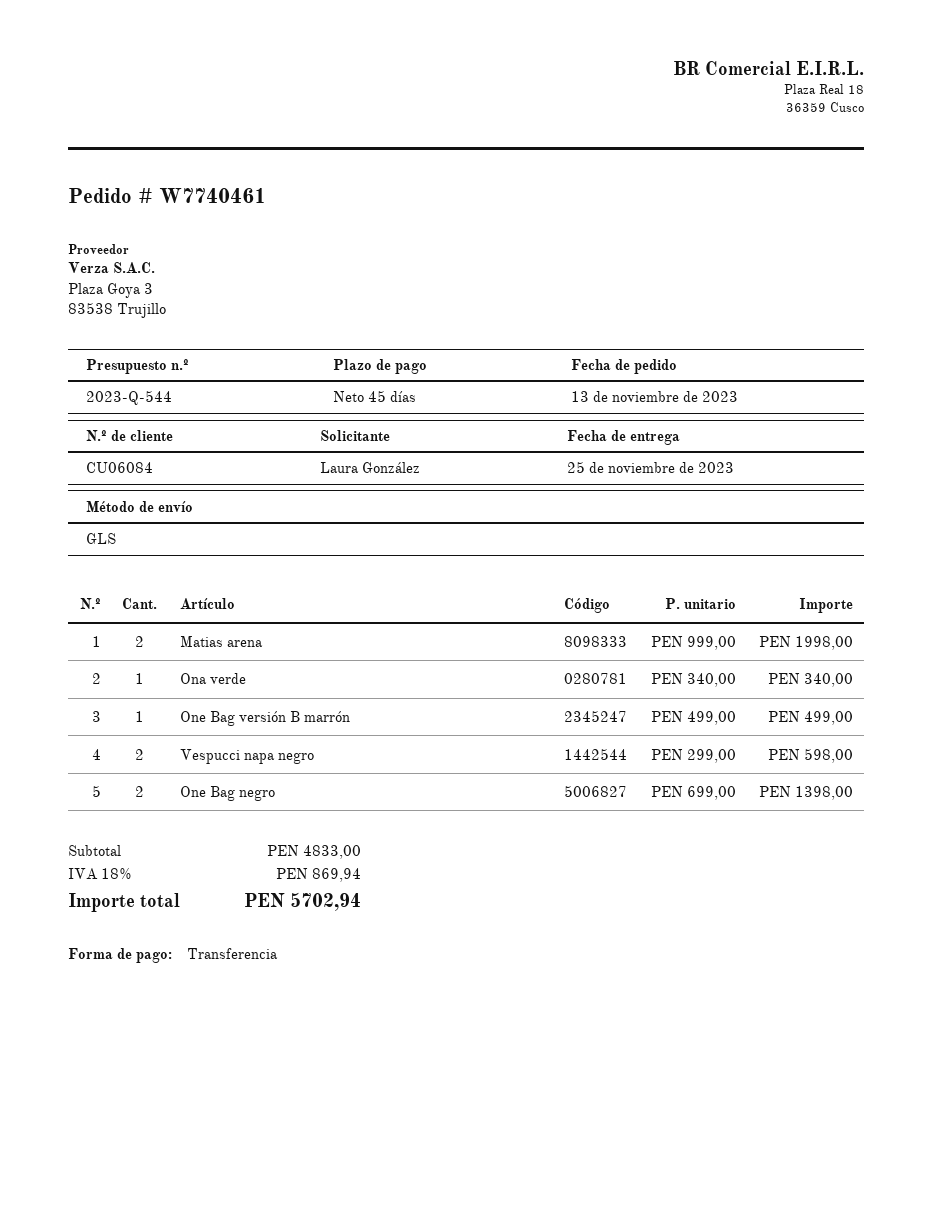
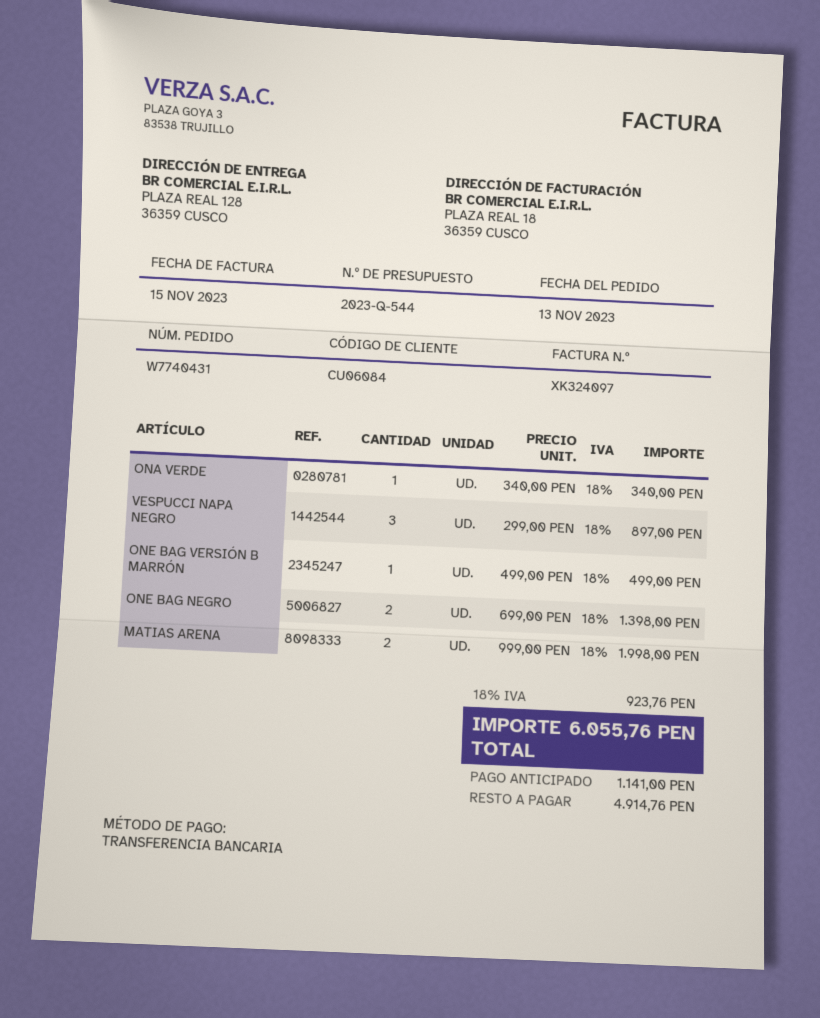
order number: W7740461 -> W7740431
Vespucci napa negro: 2 x 299.00 = 598.00 -> 3 x 299.00 = 897.00
tax: 18% = 869.94 -> 18% = 923.76
total: 5702.94 -> 6055.76

